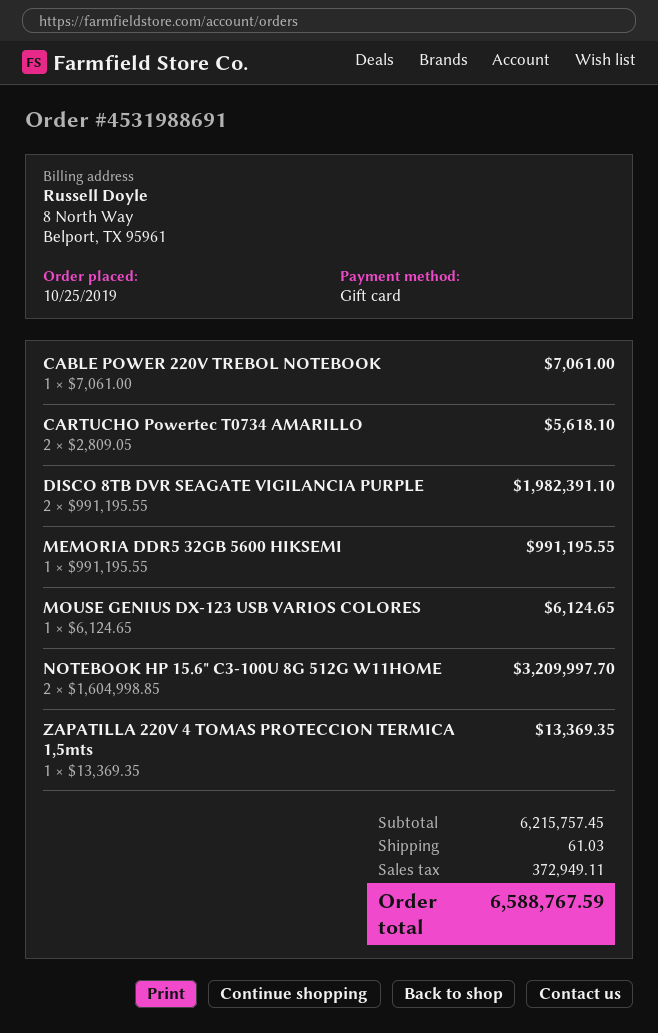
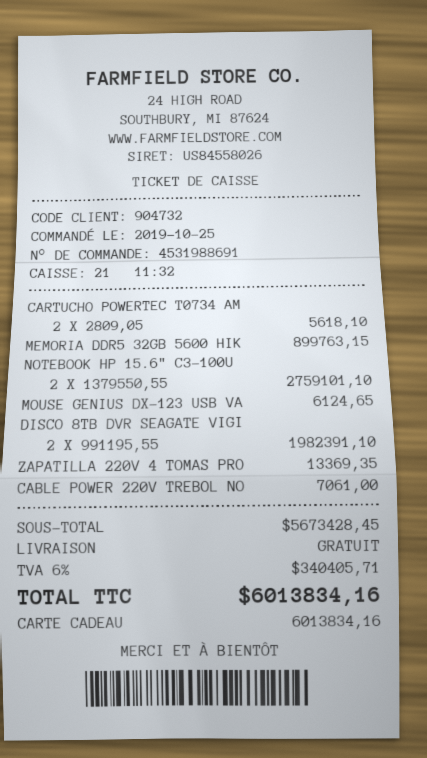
MEMORIA DDR5 32GB 5600 HIKSEMI: 1 x 991195.55 = 991195.55 -> 1 x 899763.15 = 899763.15
NOTEBOOK HP 15.6" C3-100U 8G 512G W11HOME: 2 x 1604998.85 = 3209997.70 -> 2 x 1379550.55 = 2759101.10
subtotal: 6215757.45 -> 5673428.45
shipping: 61.03 -> 0.00
tax: 372949.11 -> 340405.71
total: 6588767.59 -> 6013834.16

